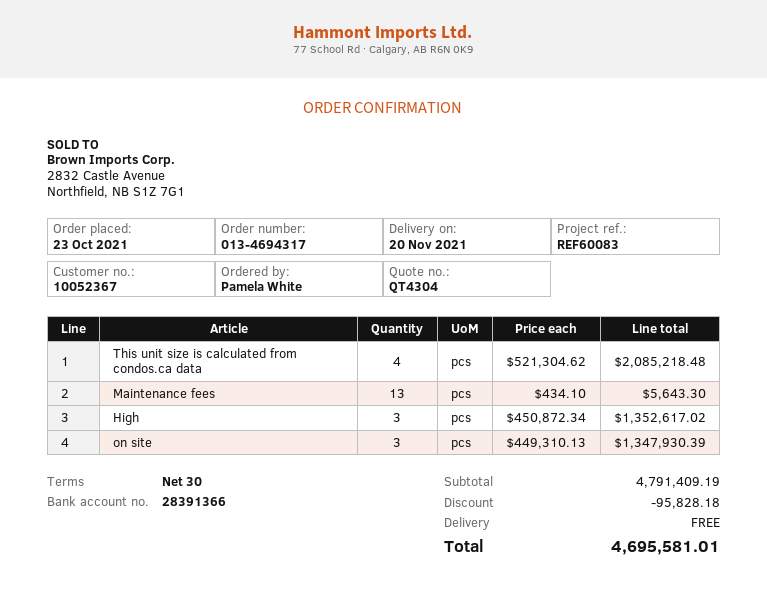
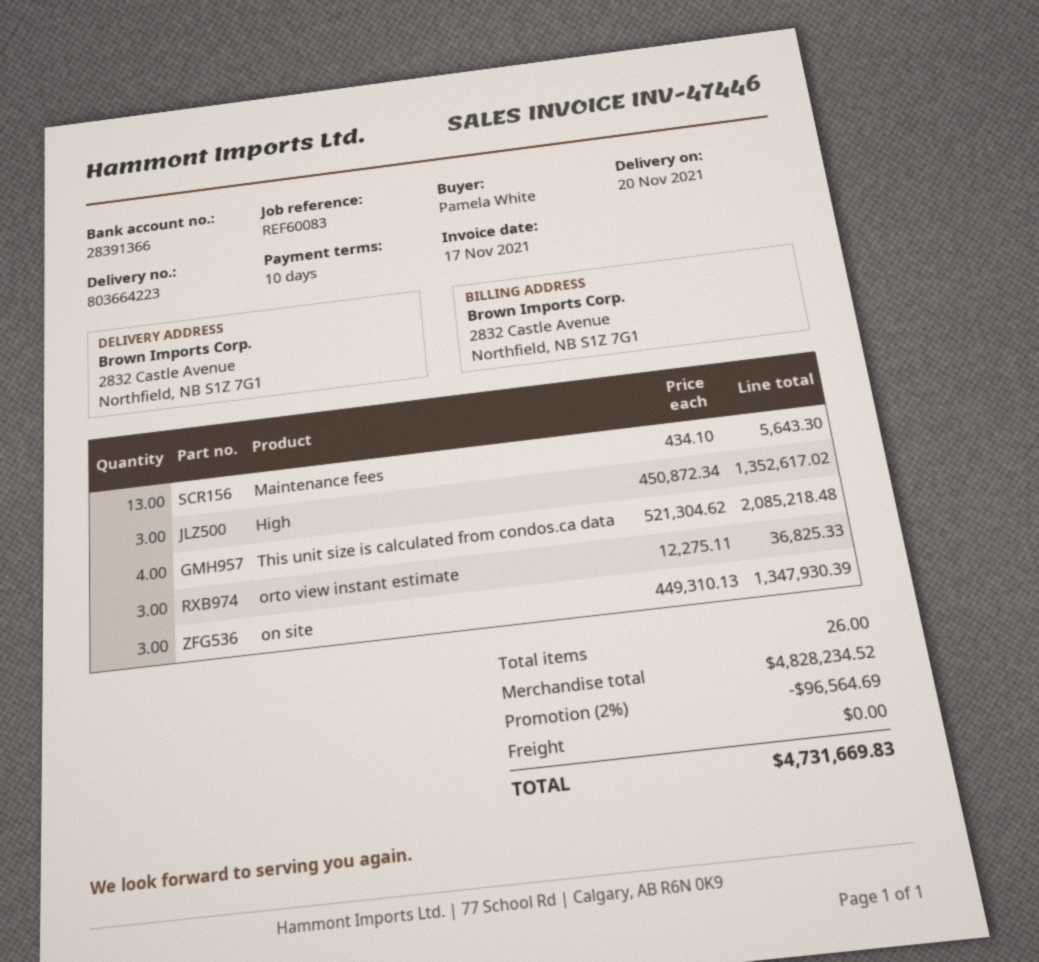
payment terms: 30 days -> 10 days
orto view instant estimate: none -> 3 x 12275.11 = 36825.33
subtotal: 4791409.19 -> 4828234.52
discount: 95828.18 -> 96564.69
total: 4695581.01 -> 4731669.83

